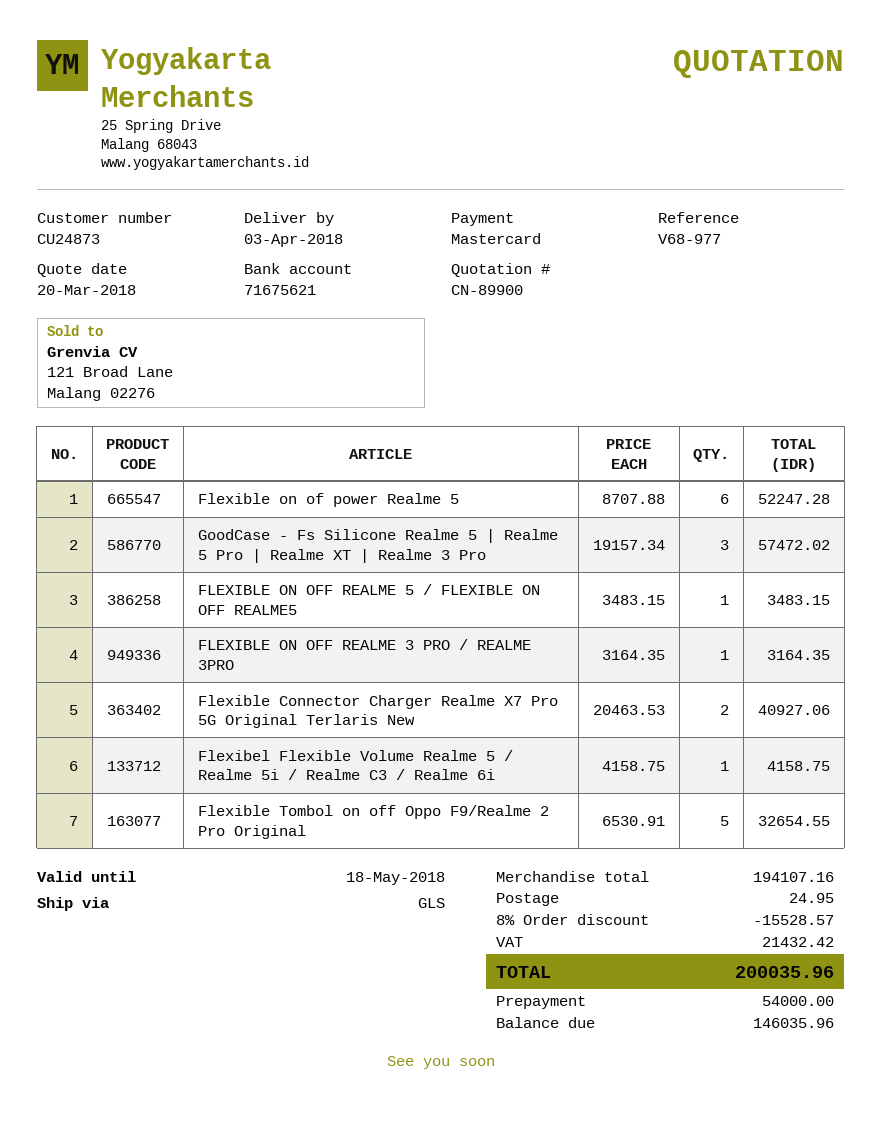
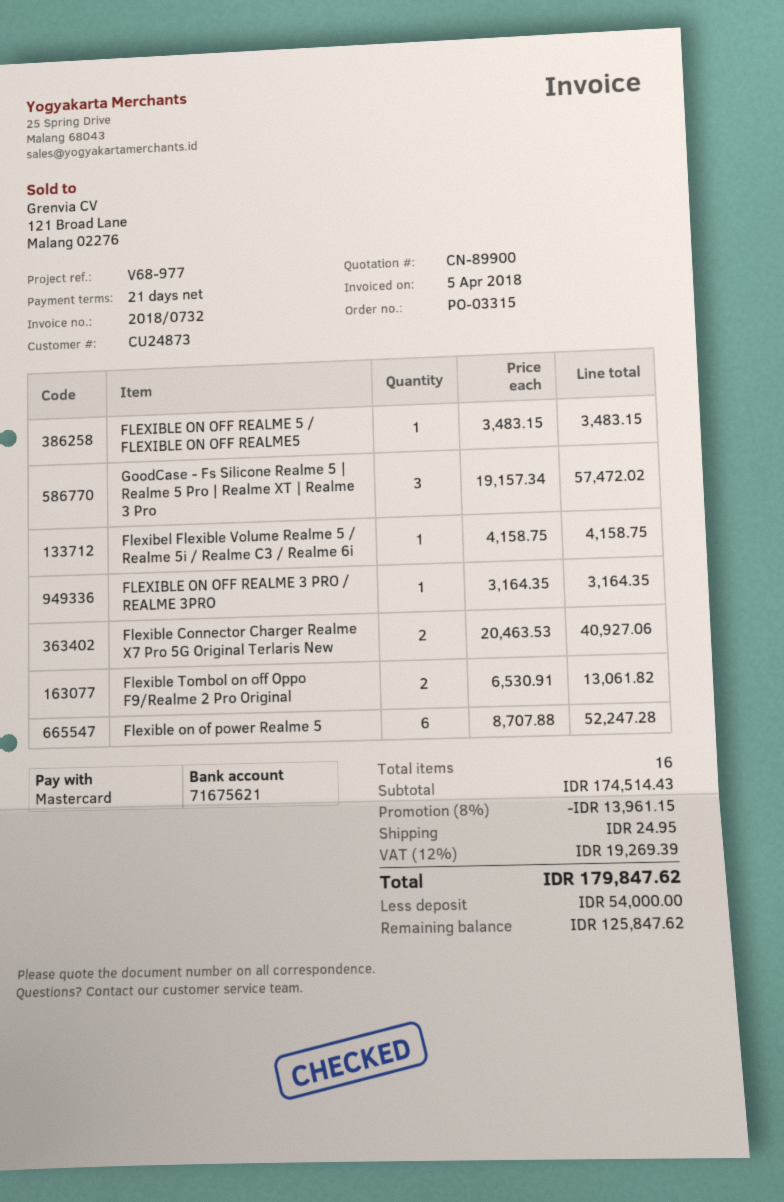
Flexible Tombol on off Oppo F9/Realme 2 Pro Original: 5 x 6530.91 = 32654.55 -> 2 x 6530.91 = 13061.82
subtotal: 194107.16 -> 174514.43
discount: 8% = 15528.57 -> 8% = 13961.15
tax: 21432.42 -> 19269.39
total: 200035.96 -> 179847.62
balance: 146035.96 -> 125847.62

